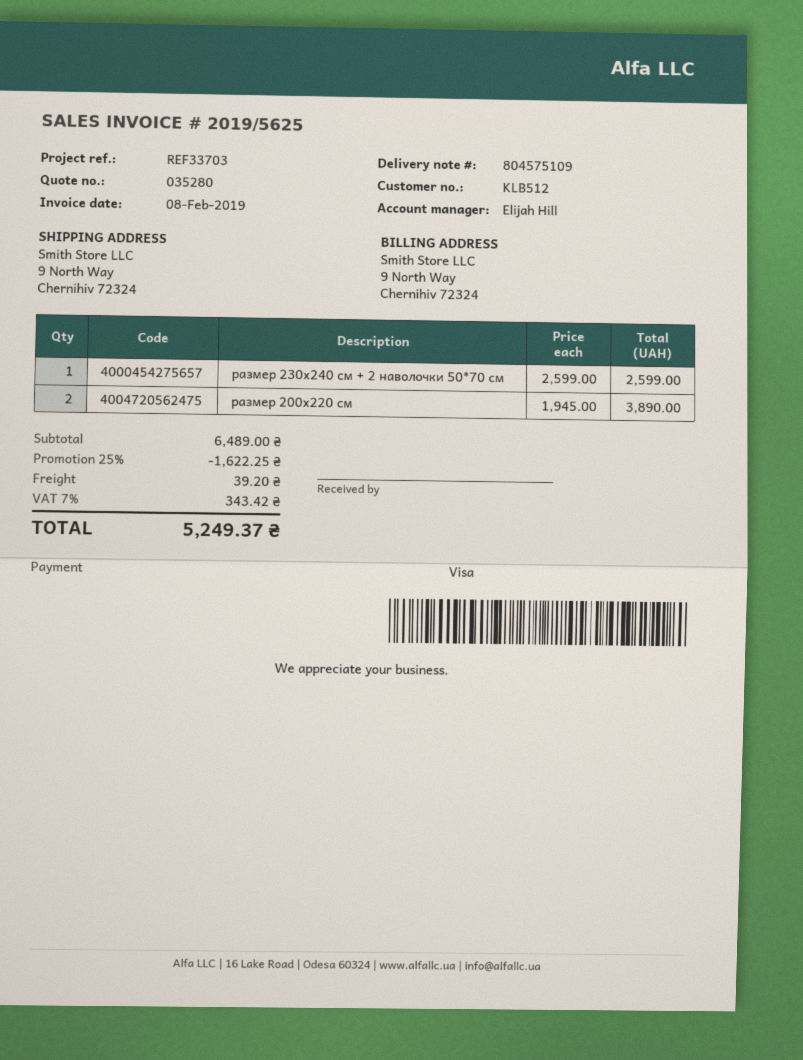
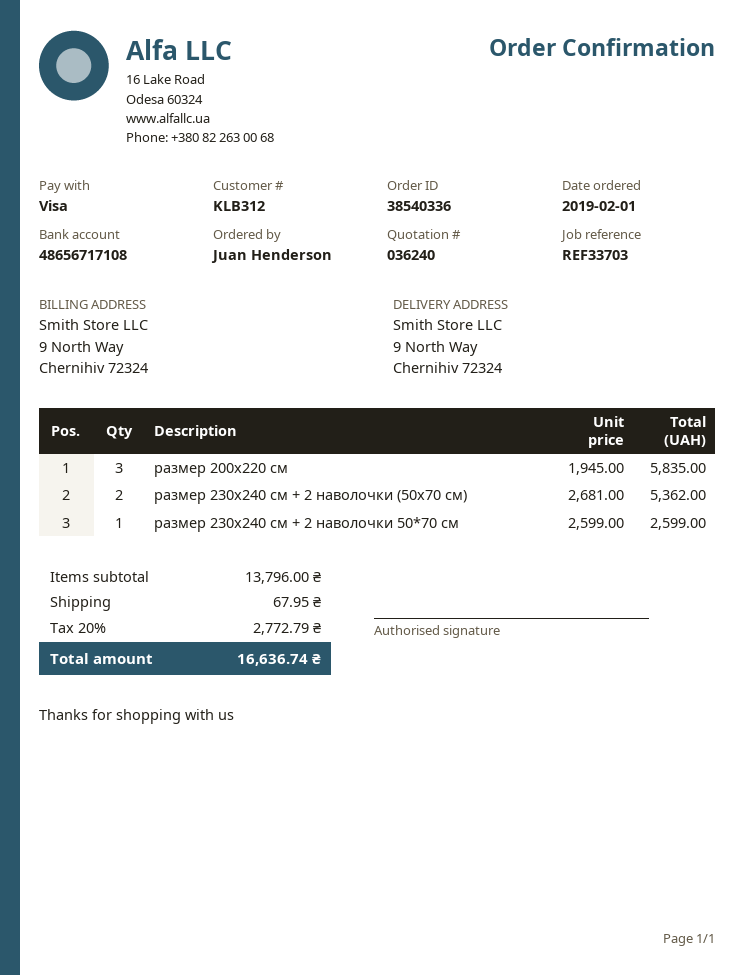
quote number: 035280 -> 036240
customer number: KLB512 -> KLB312
размер 200х220 см: 2 x 1945.00 = 3890.00 -> 3 x 1945.00 = 5835.00
размер 230х240 см + 2 наволочки (50х70 см): none -> 2 x 2681.00 = 5362.00
subtotal: 6489.00 -> 13796.00
discount: 25% = 1622.25 -> none
shipping: 39.20 -> 67.95
tax: 7% = 343.42 -> 20% = 2772.79
total: 5249.37 -> 16636.74

